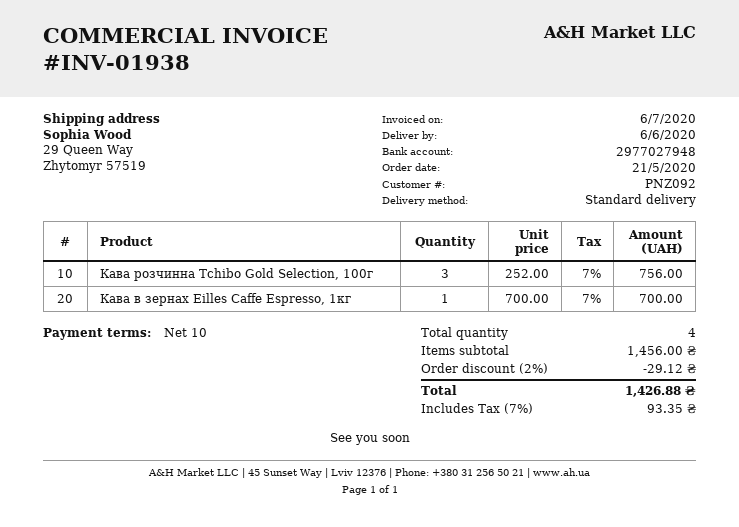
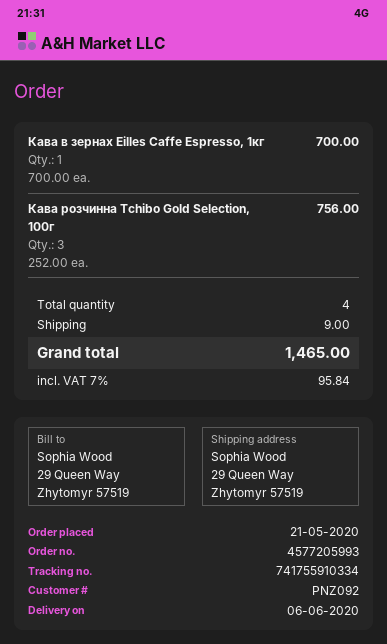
discount: 2% = 29.12 -> none
shipping: none -> 9.00
tax: 7% = 93.35 -> 7% = 95.84
total: 1426.88 -> 1465.00

